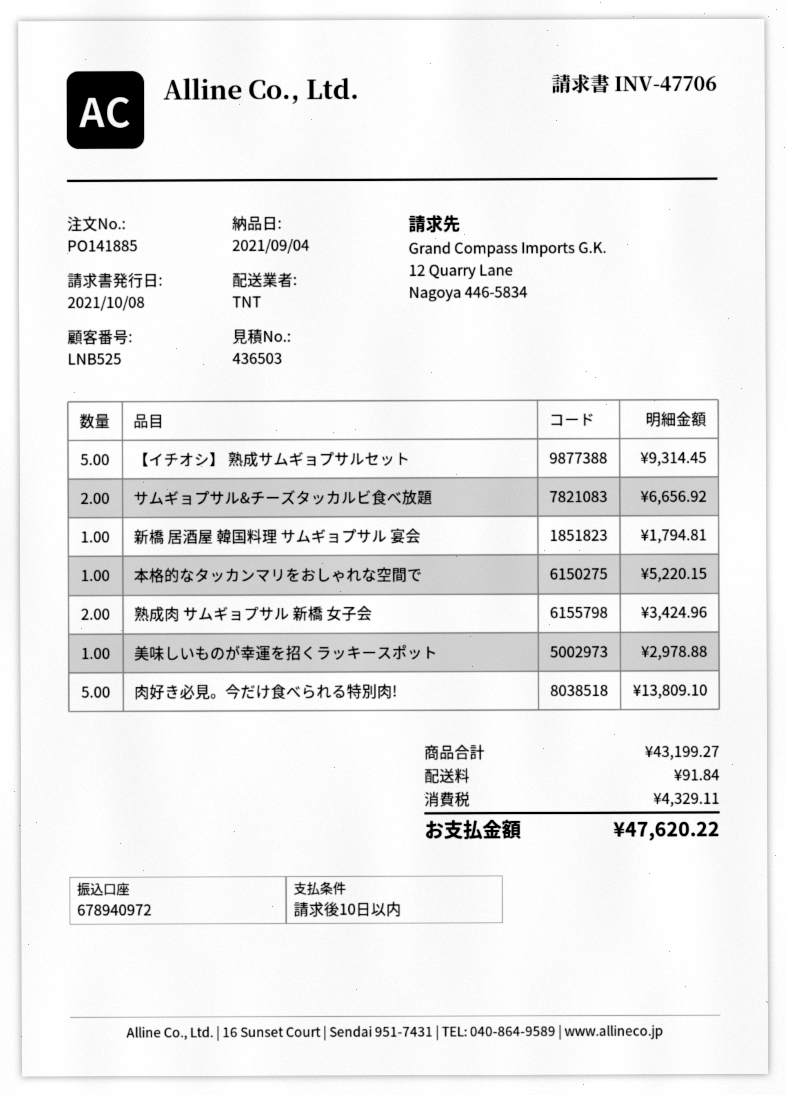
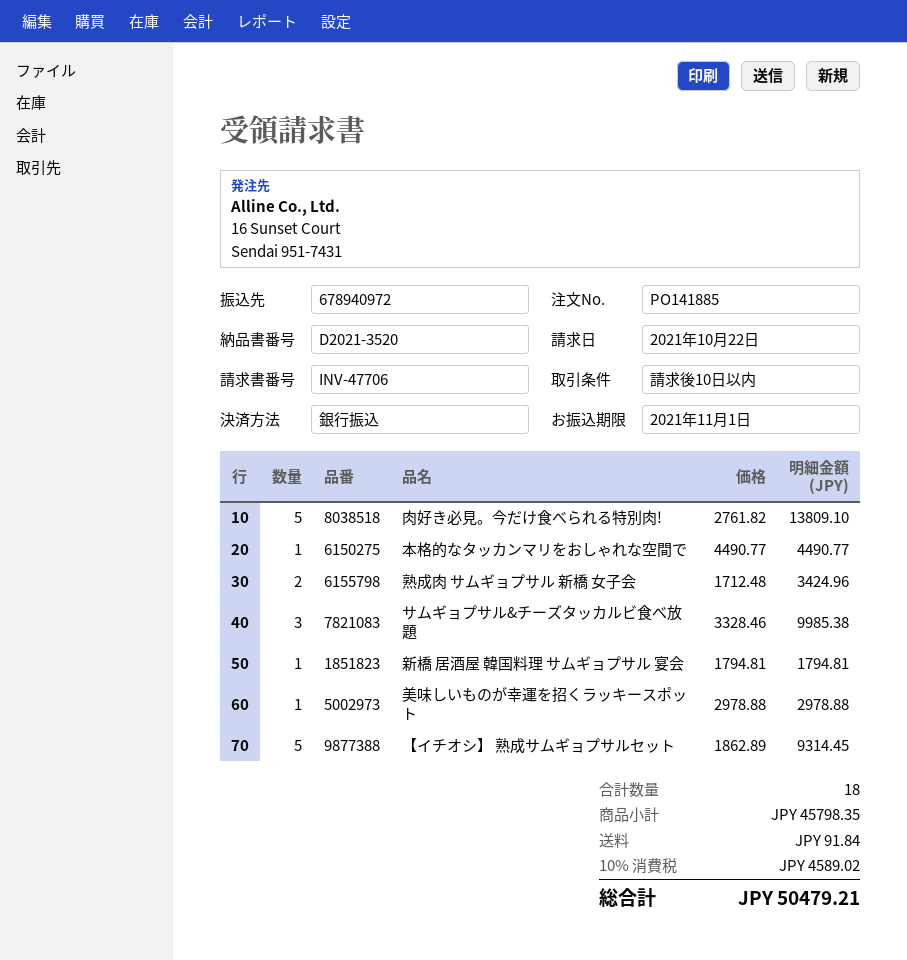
invoice date: 2021-10-08 -> 2021-10-22
サムギョプサル&チーズタッカルビ食べ放題: 2 for 6656.92 -> 3 for 9985.38
本格的なタッカンマリをおしゃれな空間で: 1 for 5220.15 -> 1 for 4490.77
subtotal: 43199.27 -> 45798.35
tax: 4329.11 -> 4589.02
total: 47620.22 -> 50479.21

